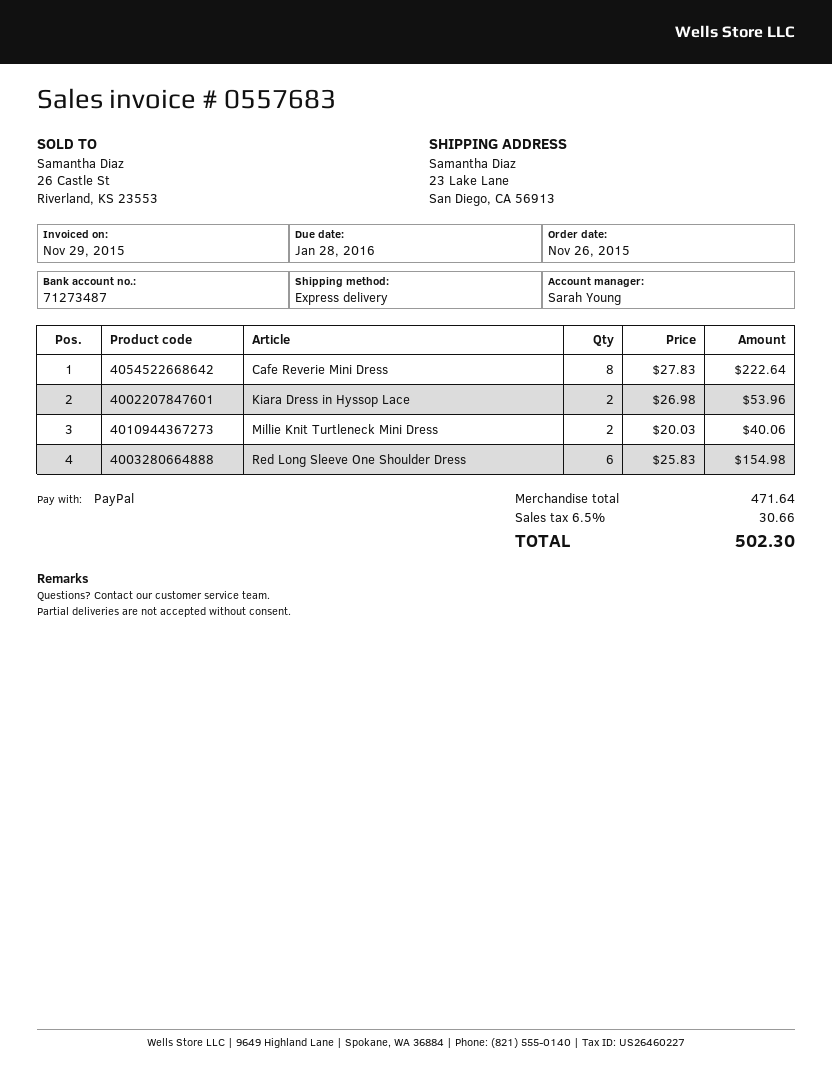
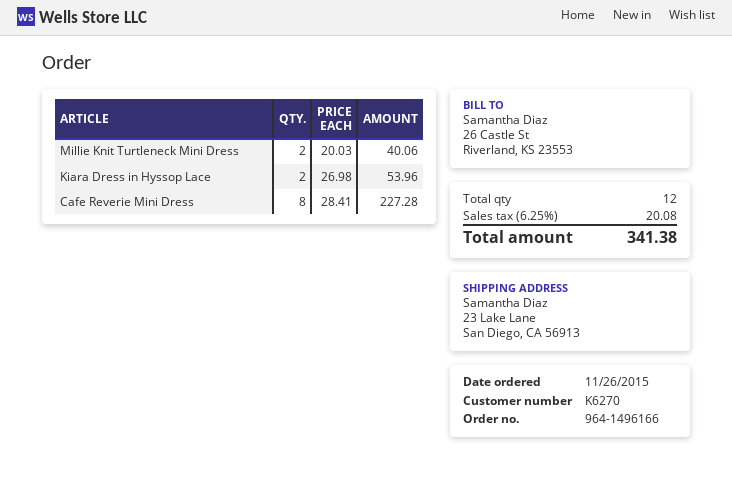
Cafe Reverie Mini Dress: 8 x 27.83 = 222.64 -> 8 x 28.41 = 227.28
Red Long Sleeve One Shoulder Dress: 6 x 25.83 = 154.98 -> none
tax: 6.5% = 30.66 -> 6.25% = 20.08
total: 502.30 -> 341.38

